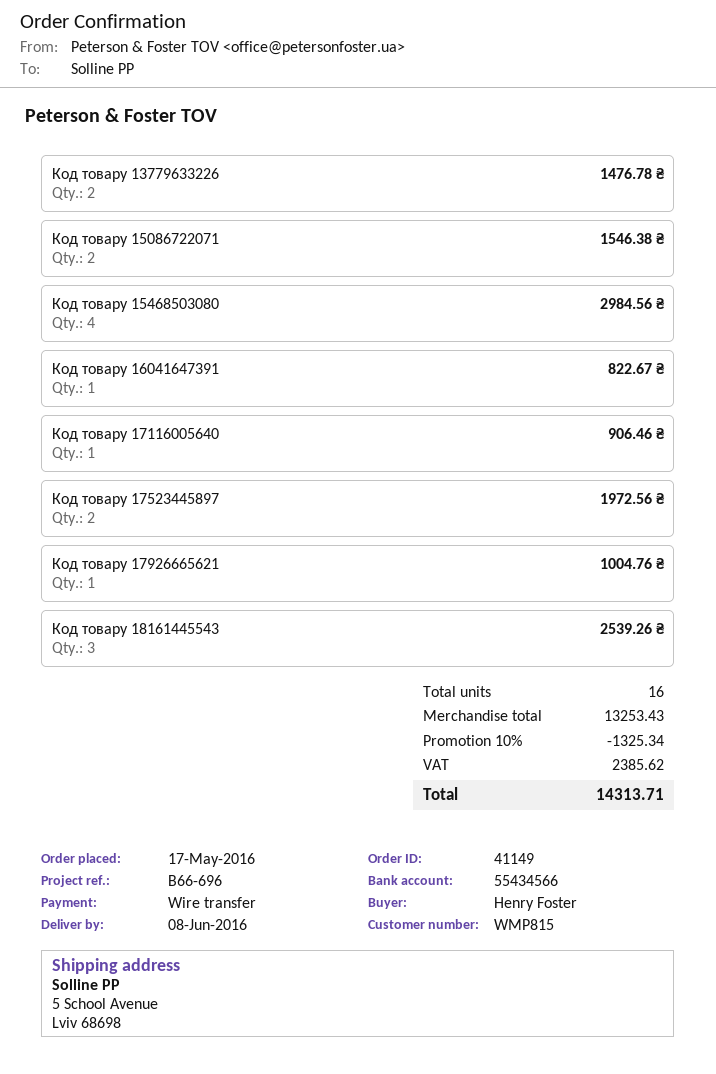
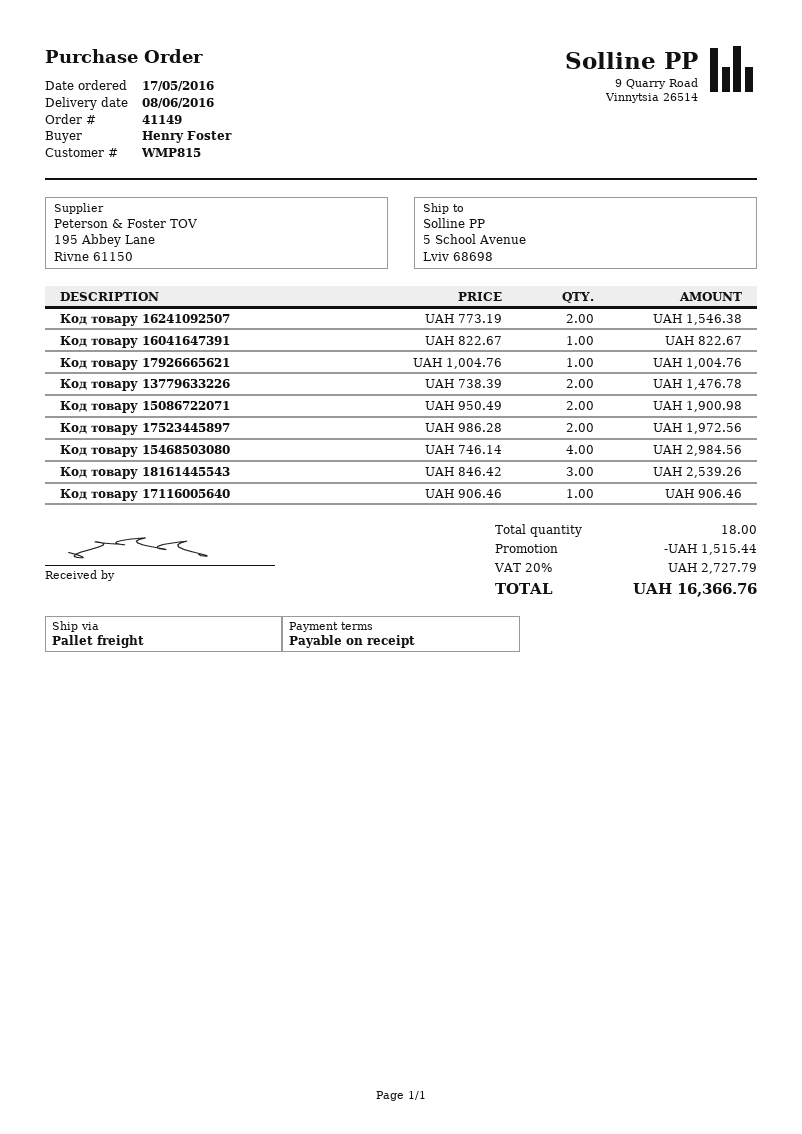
Код товару 15086722071: 2 for 1546.38 -> 2 for 1900.98
Код товару 16241092507: none -> 2 for 1546.38
total quantity: 16 -> 18
discount: 1325.34 -> 1515.44
tax: 2385.62 -> 2727.79
total: 14313.71 -> 16366.76

